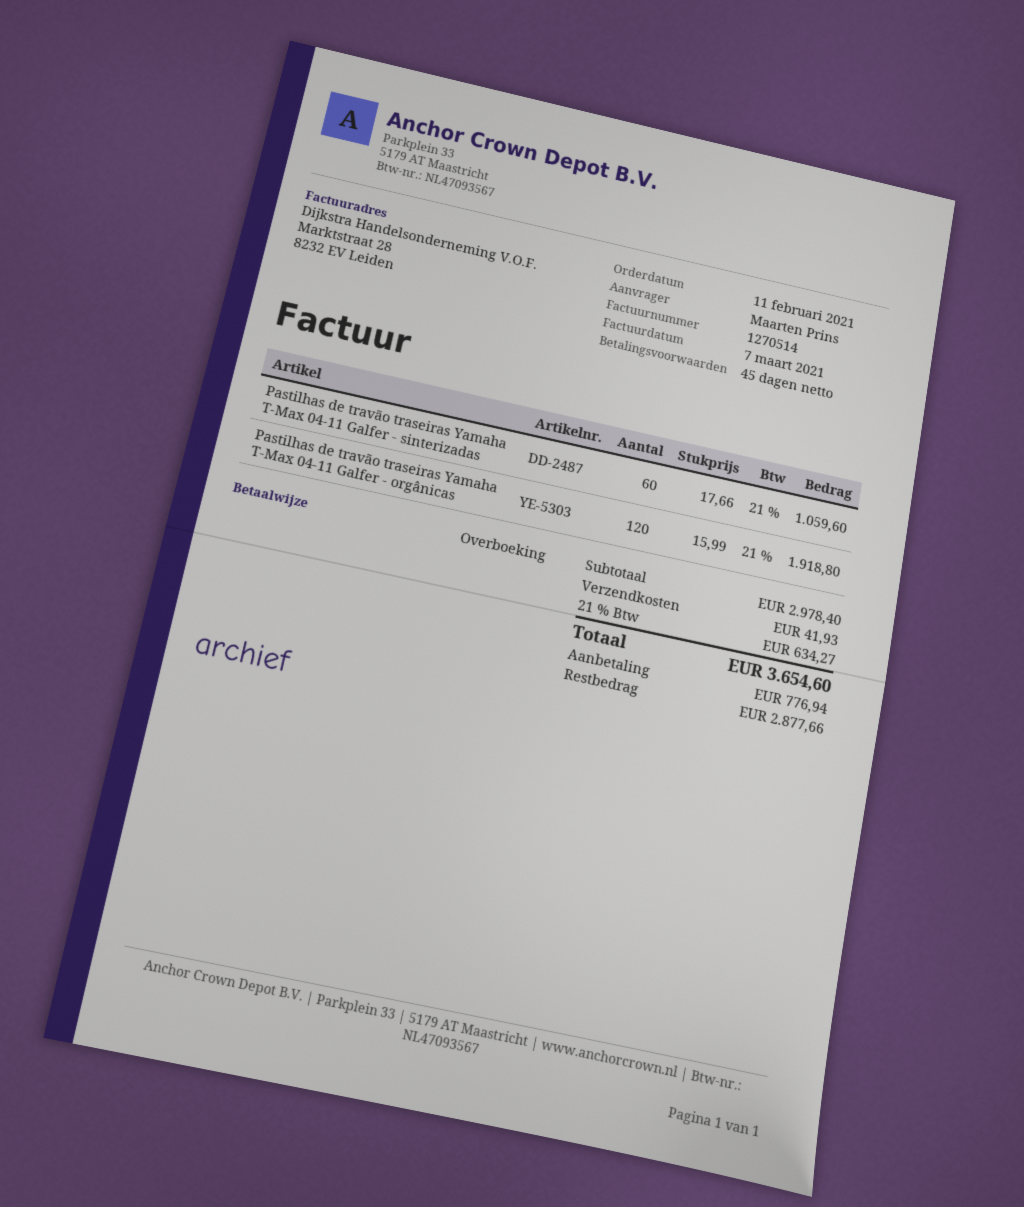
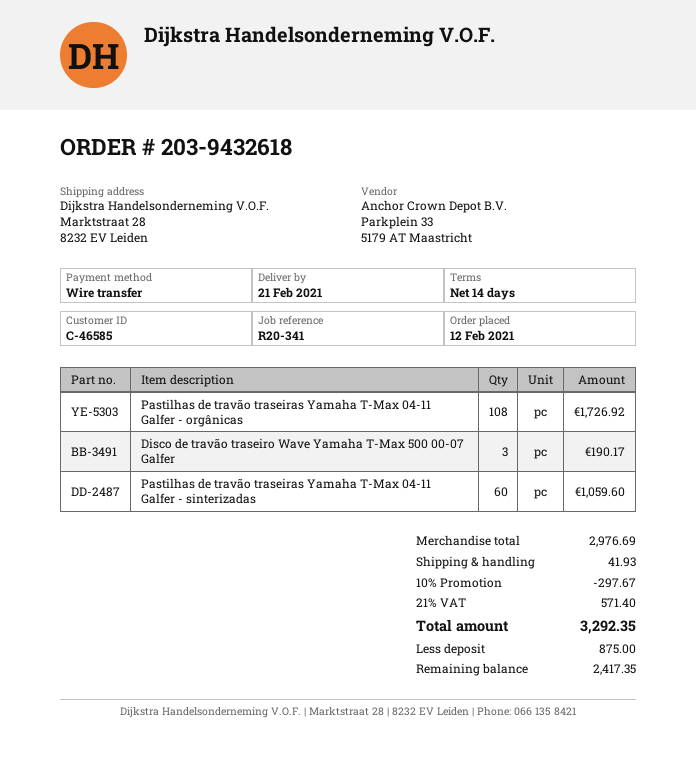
order date: 2021-02-11 -> 2021-02-12
payment terms: 45 days -> 14 days
Pastilhas de travão traseiras Yamaha T-Max 04-11 Galfer - orgânicas: 120 for 1918.80 -> 108 for 1726.92
Disco de travão traseiro Wave Yamaha T-Max 500 00-07 Galfer: none -> 3 for 190.17
subtotal: 2978.40 -> 2976.69
discount: none -> 10% = 297.67
tax: 21% = 634.27 -> 21% = 571.40
total: 3654.60 -> 3292.35
deposit: 776.94 -> 875.00
balance: 2877.66 -> 2417.35

